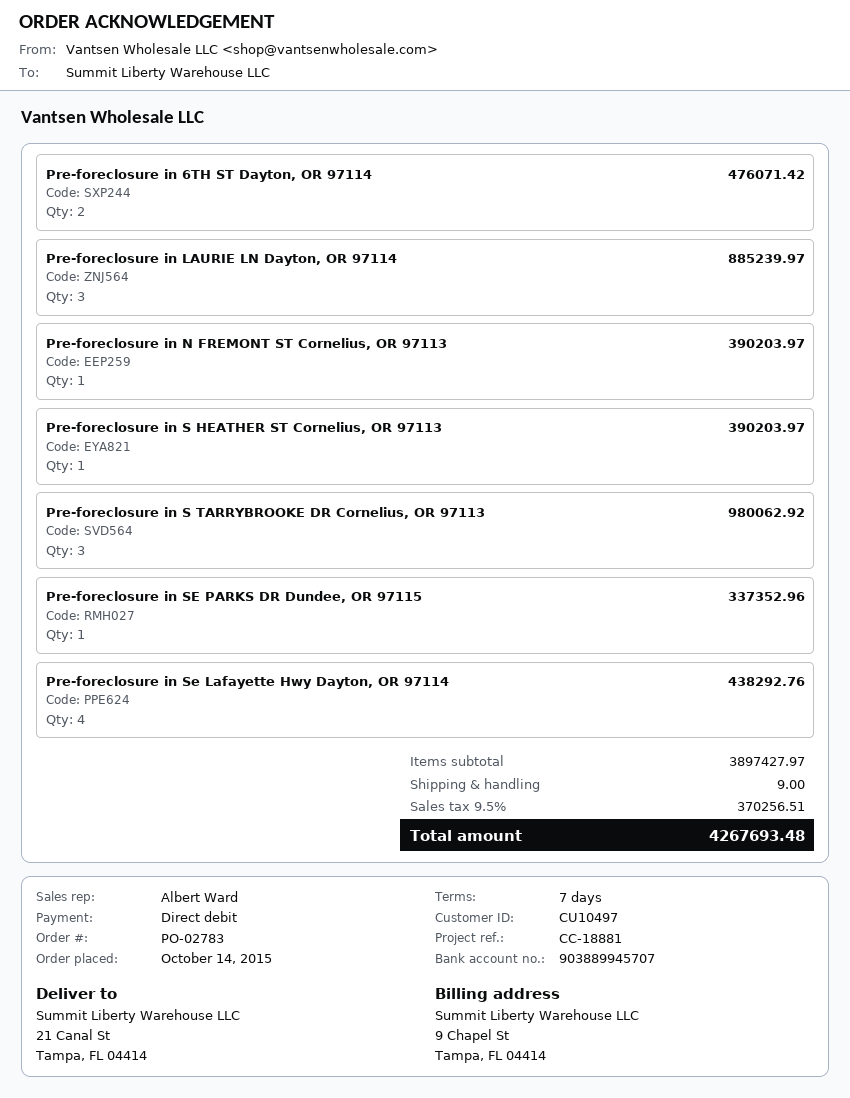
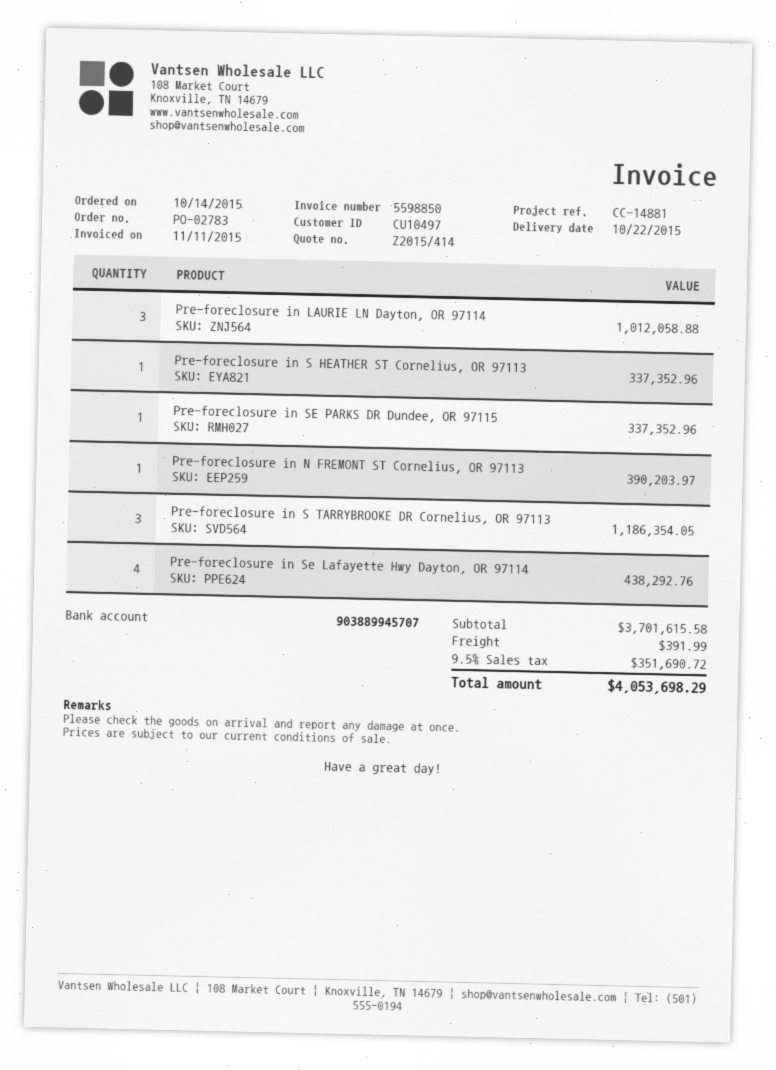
reference: CC-18881 -> CC-14881
Pre-foreclosure in 6TH ST Dayton, OR 97114: 2 for 476071.42 -> none
Pre-foreclosure in LAURIE LN Dayton, OR 97114: 3 for 885239.97 -> 3 for 1012058.88
Pre-foreclosure in S HEATHER ST Cornelius, OR 97113: 1 for 390203.97 -> 1 for 337352.96
Pre-foreclosure in S TARRYBROOKE DR Cornelius, OR 97113: 3 for 980062.92 -> 3 for 1186354.05
subtotal: 3897427.97 -> 3701615.58
shipping: 9.00 -> 391.99
tax: 9.5% = 370256.51 -> 9.5% = 351690.72
total: 4267693.48 -> 4053698.29

